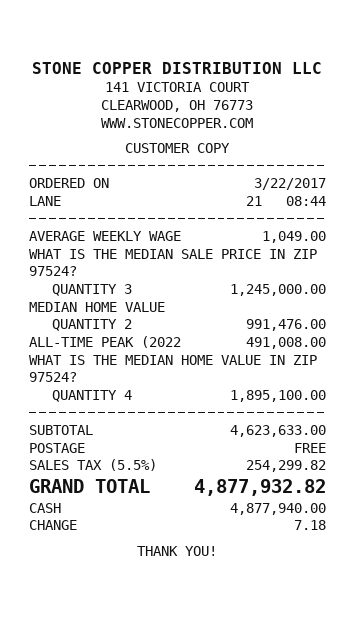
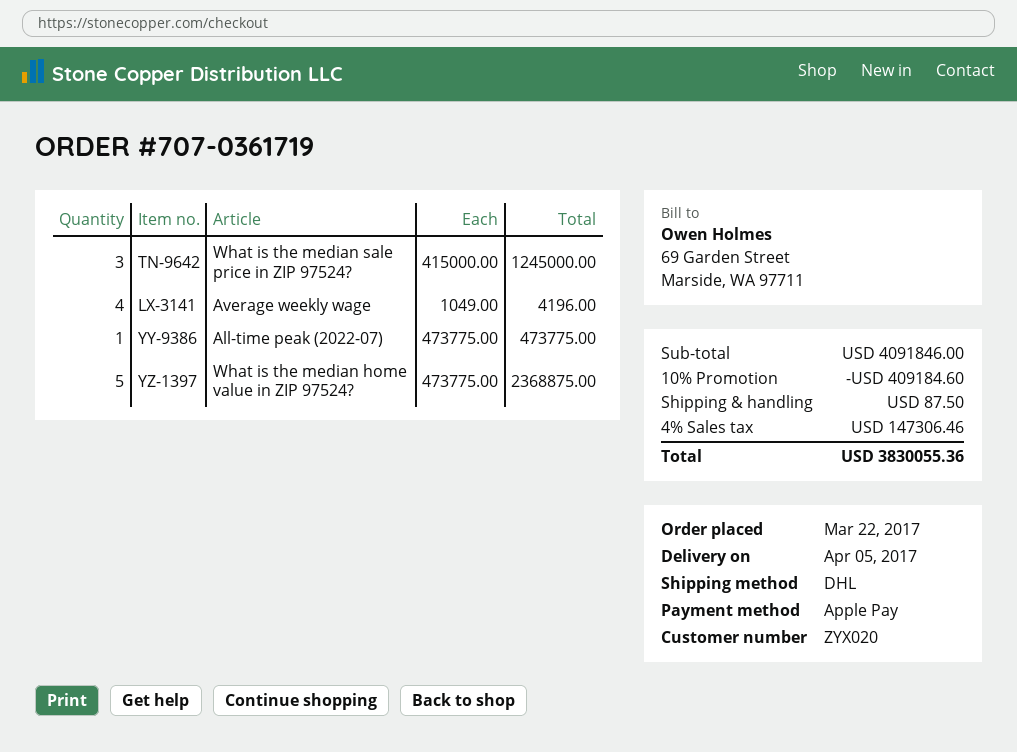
payment method: cash -> Apple Pay
AVERAGE WEEKLY WAGE: 1 for 1049.00 -> 4 for 4196.00
MEDIAN HOME VALUE: 2 for 991476.00 -> none
ALL-TIME PEAK (2022: 1 for 491008.00 -> 1 for 473775.00
WHAT IS THE MEDIAN HOME VALUE IN ZIP 97524?: 4 for 1895100.00 -> 5 for 2368875.00
subtotal: 4623633.00 -> 4091846.00
discount: none -> 10% = 409184.60
shipping: 0.00 -> 87.50
tax: 5.5% = 254299.82 -> 4% = 147306.46
total: 4877932.82 -> 3830055.36

